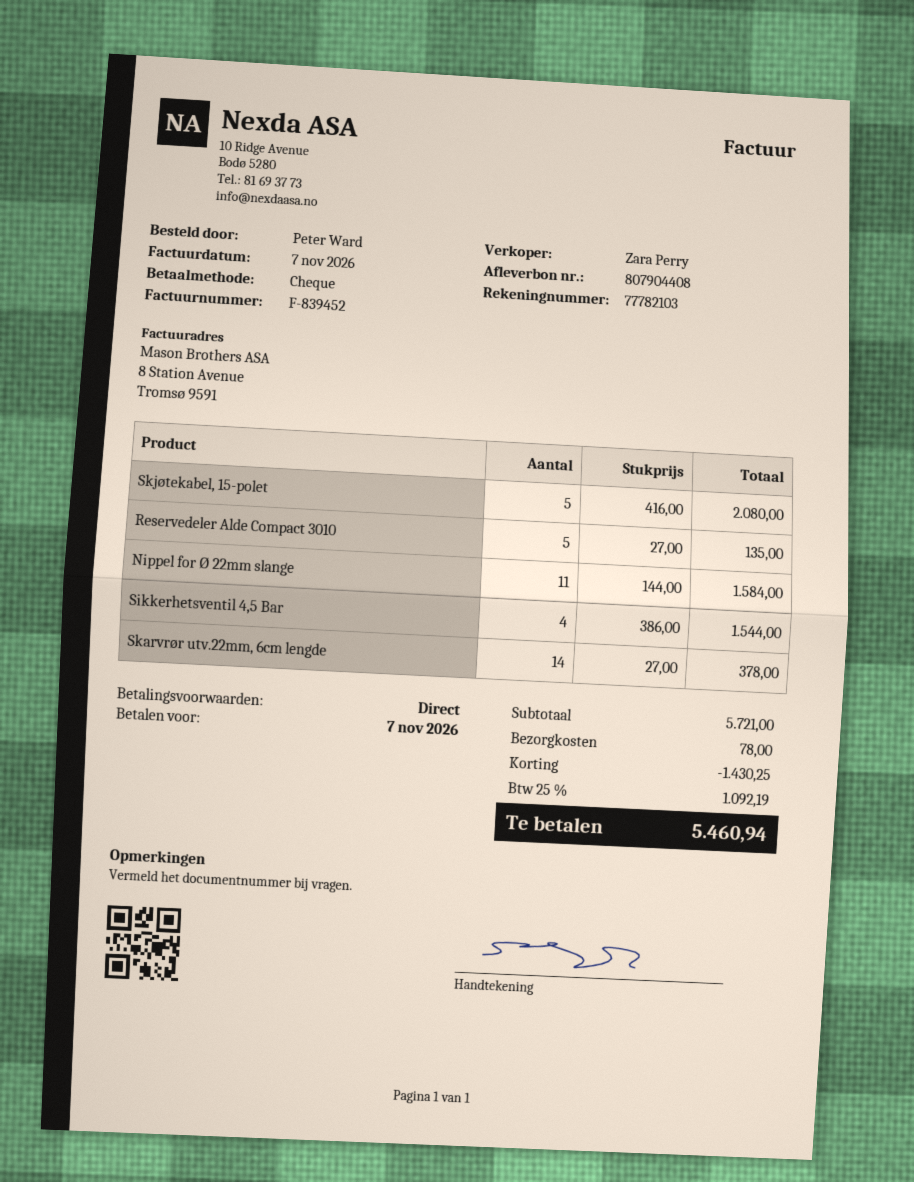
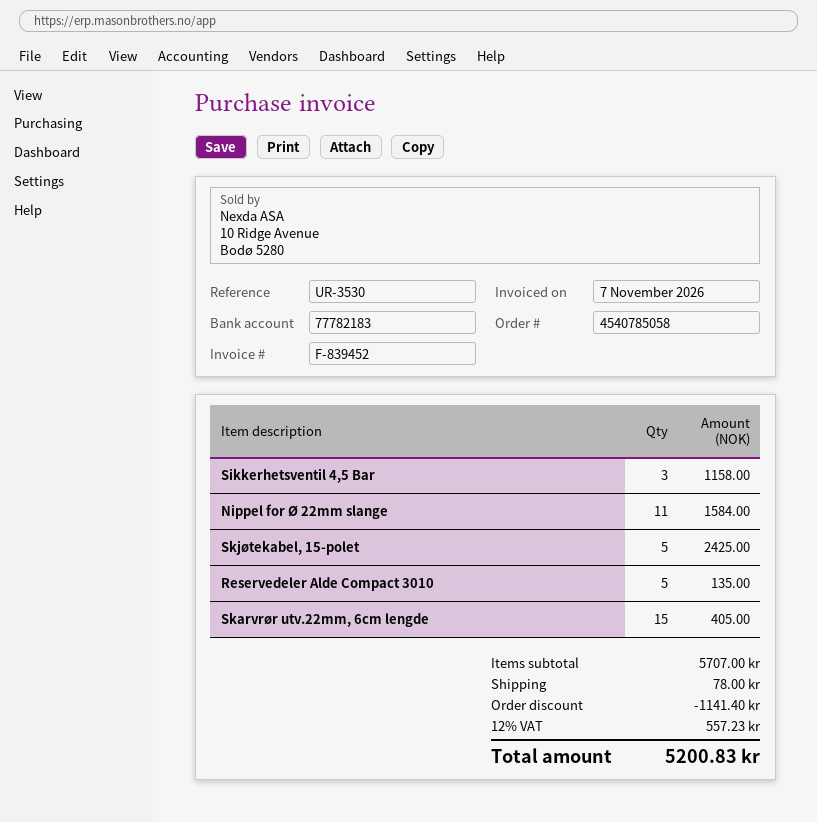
bank account: 77782103 -> 77782183
Skjøtekabel, 15-polet: 5 for 2080.00 -> 5 for 2425.00
Sikkerhetsventil 4,5 Bar: 4 for 1544.00 -> 3 for 1158.00
Skarvrør utv.22mm, 6cm lengde: 14 for 378.00 -> 15 for 405.00
subtotal: 5721.00 -> 5707.00
discount: 1430.25 -> 1141.40
tax: 25% = 1092.19 -> 12% = 557.23
total: 5460.94 -> 5200.83

